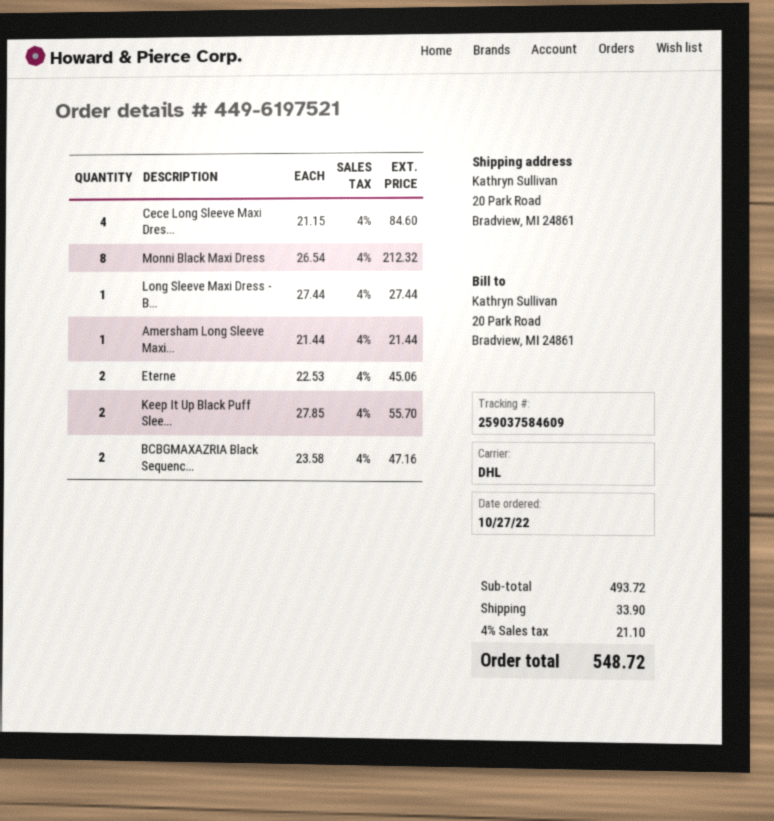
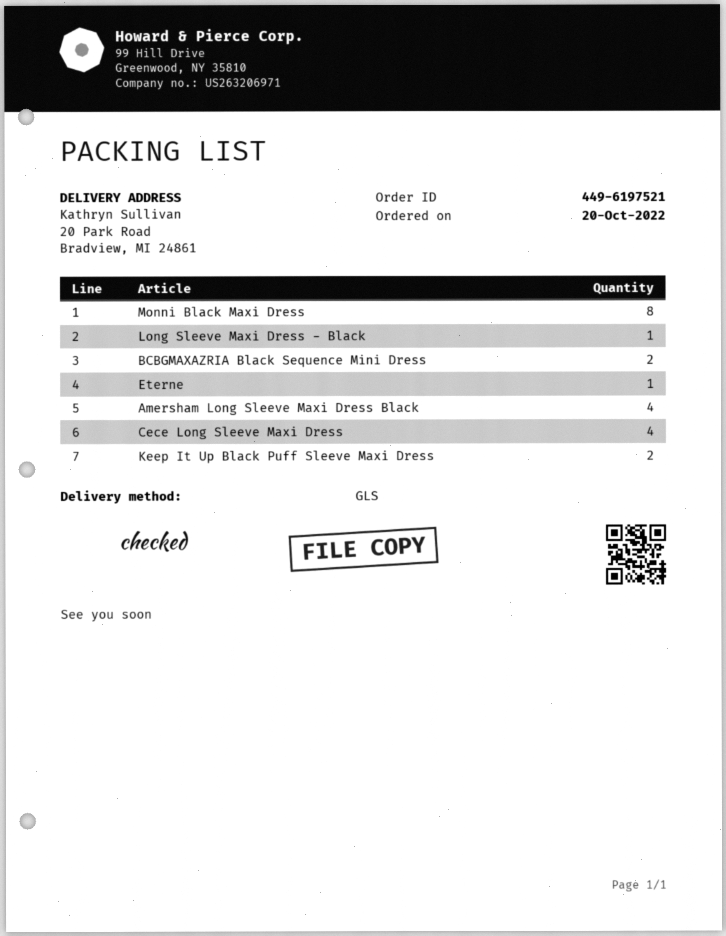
order date: 2022-10-27 -> 2022-10-20
shipping method: DHL -> GLS
Amersham Long Sleeve Maxi...: 1 -> 4
Eterne: 2 -> 1

